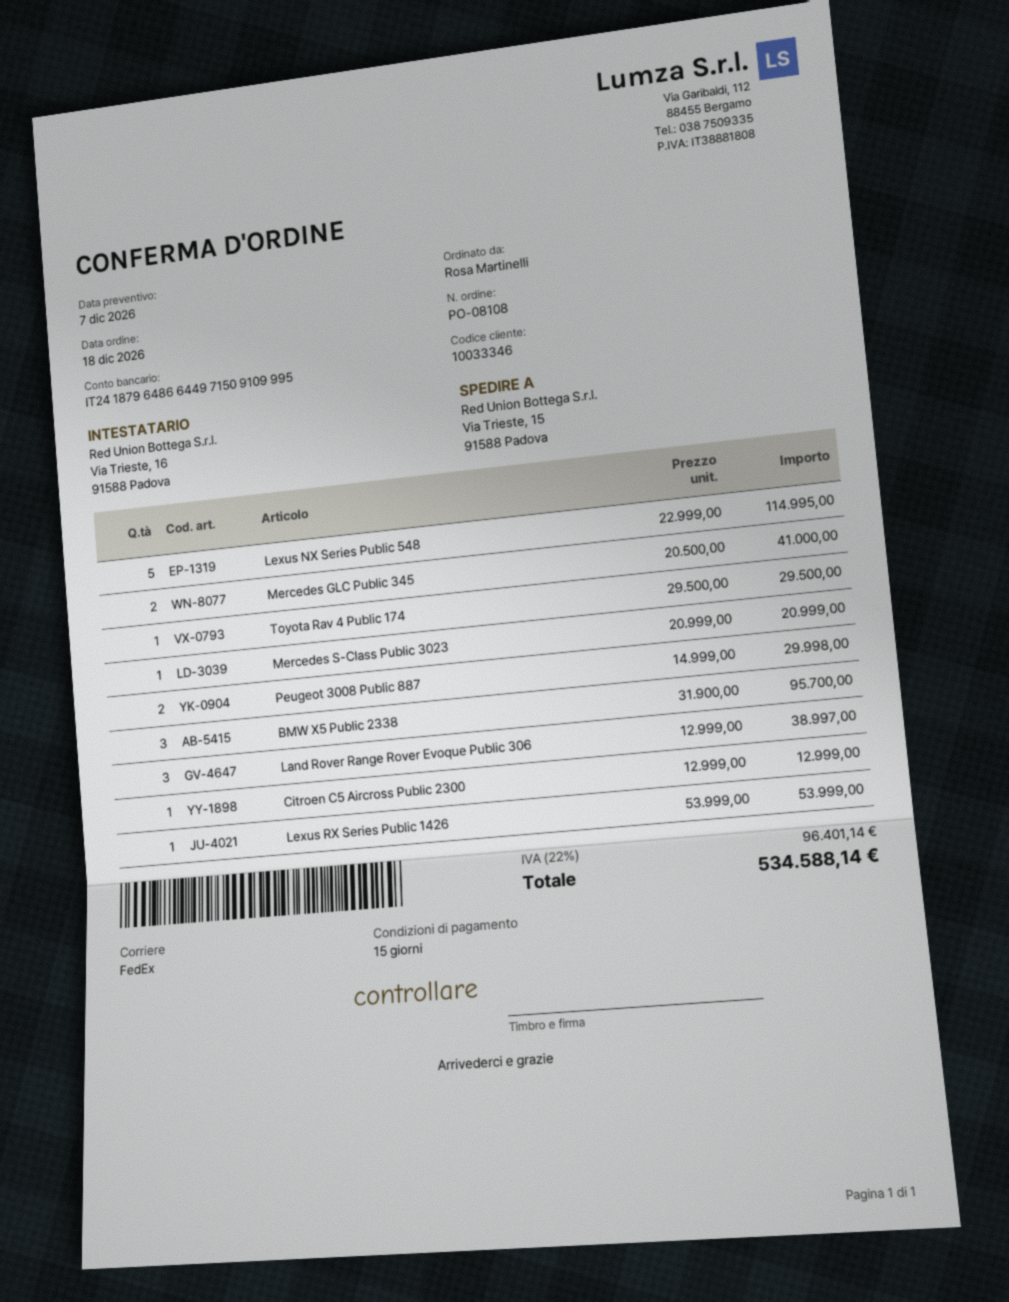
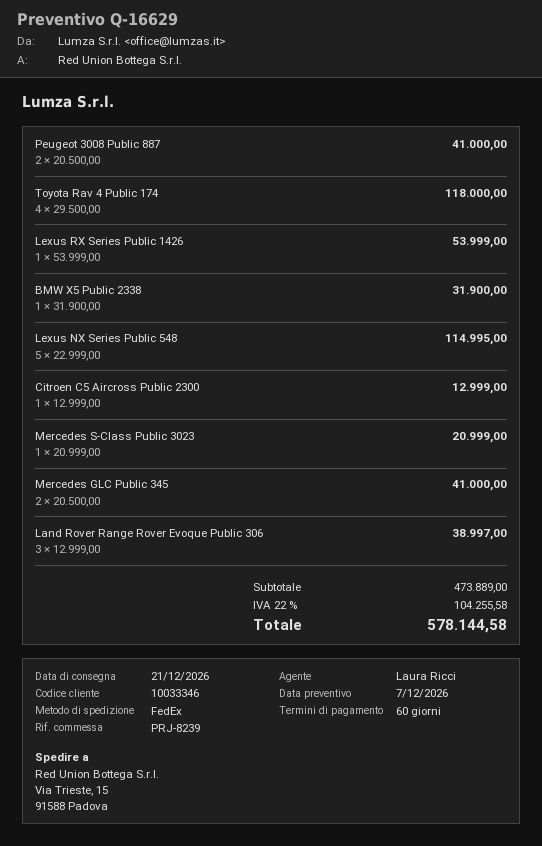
payment terms: 15 days -> 60 days
Toyota Rav 4 Public 174: 1 x 29500.00 = 29500.00 -> 4 x 29500.00 = 118000.00
Peugeot 3008 Public 887: 2 x 14999.00 = 29998.00 -> 2 x 20500.00 = 41000.00
BMW X5 Public 2338: 3 x 31900.00 = 95700.00 -> 1 x 31900.00 = 31900.00
tax: 22% = 96401.14 -> 22% = 104255.58
total: 534588.14 -> 578144.58

